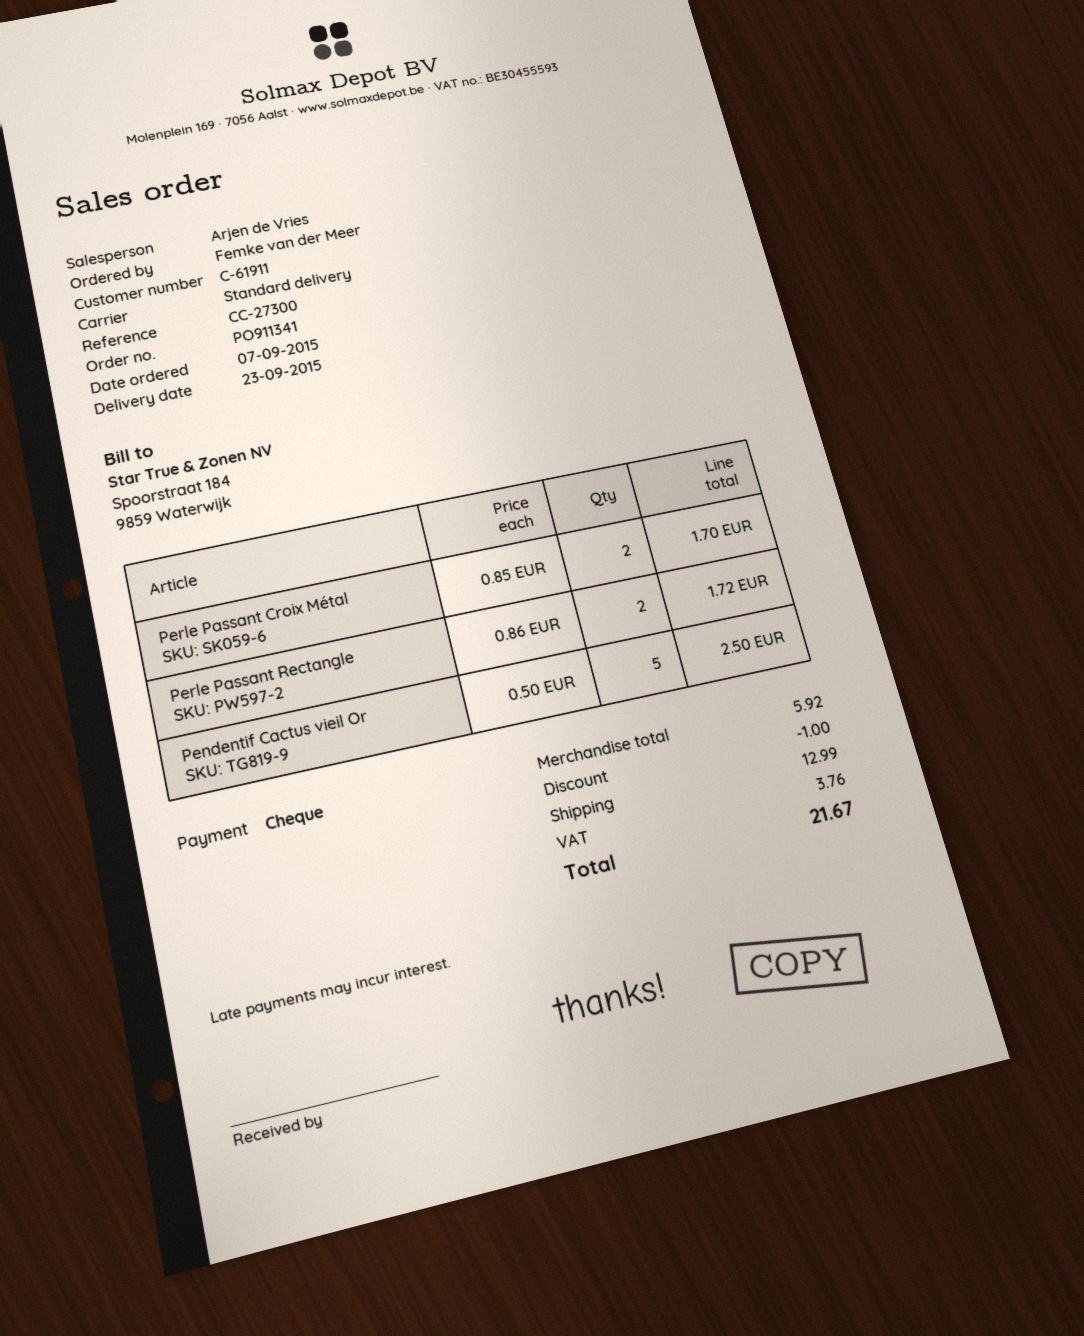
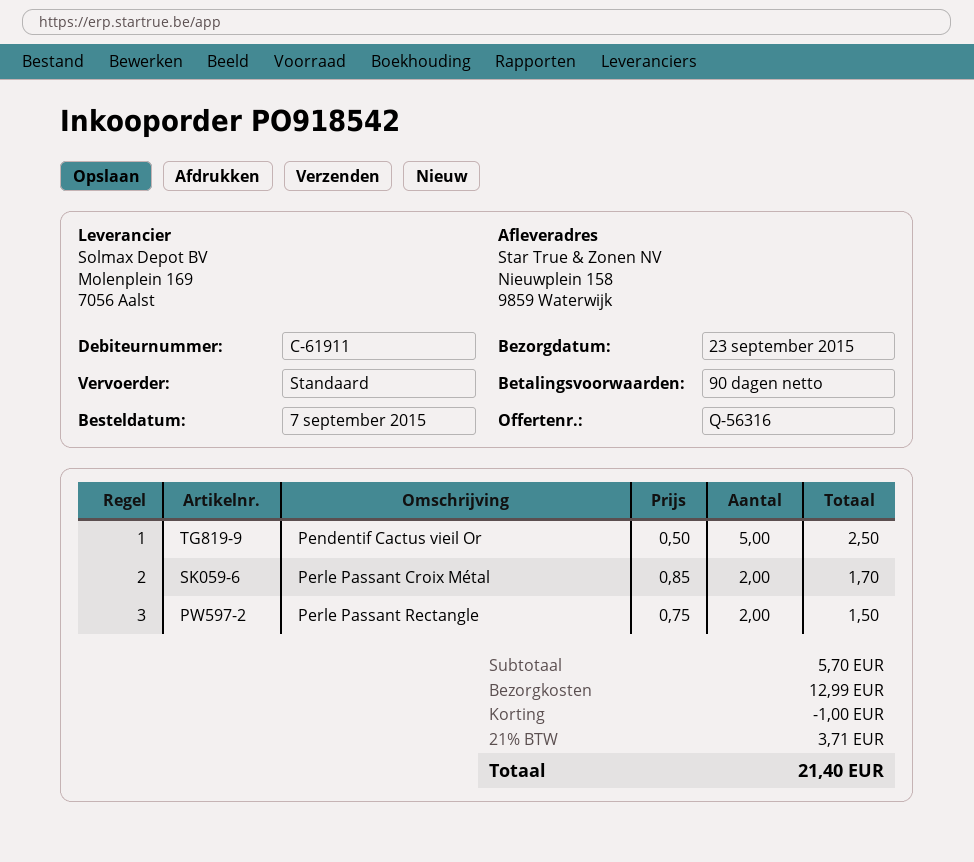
order number: PO911341 -> PO918542
Perle Passant Rectangle: 2 x 0.86 = 1.72 -> 2 x 0.75 = 1.50
subtotal: 5.92 -> 5.70
tax: 3.76 -> 3.71
total: 21.67 -> 21.40

